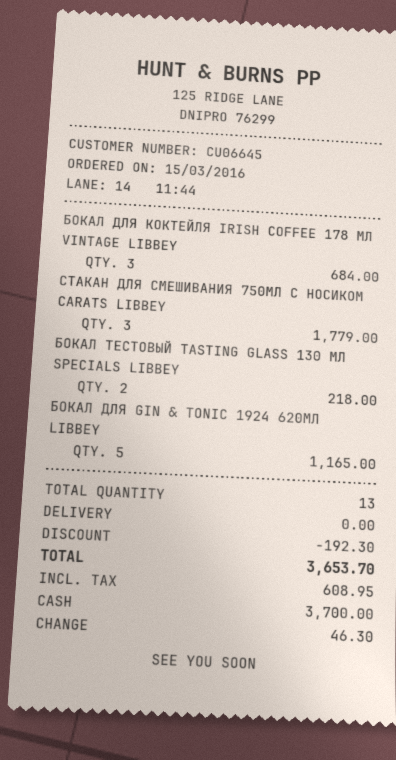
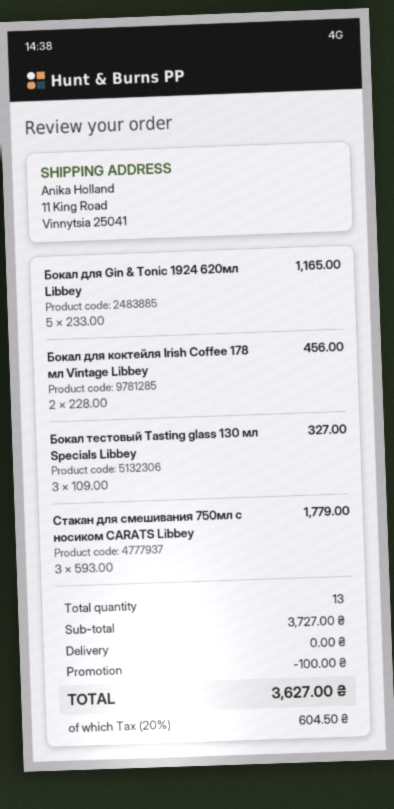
БОКАЛ ДЛЯ КОКТЕЙЛЯ IRISH COFFEE 178 МЛ VINTAGE LIBBEY: 3 for 684.00 -> 2 for 456.00
БОКАЛ ТЕСТОВЫЙ TASTING GLASS 130 МЛ SPECIALS LIBBEY: 2 for 218.00 -> 3 for 327.00
discount: 192.30 -> 100.00
tax: 608.95 -> 604.50
total: 3653.70 -> 3627.00

